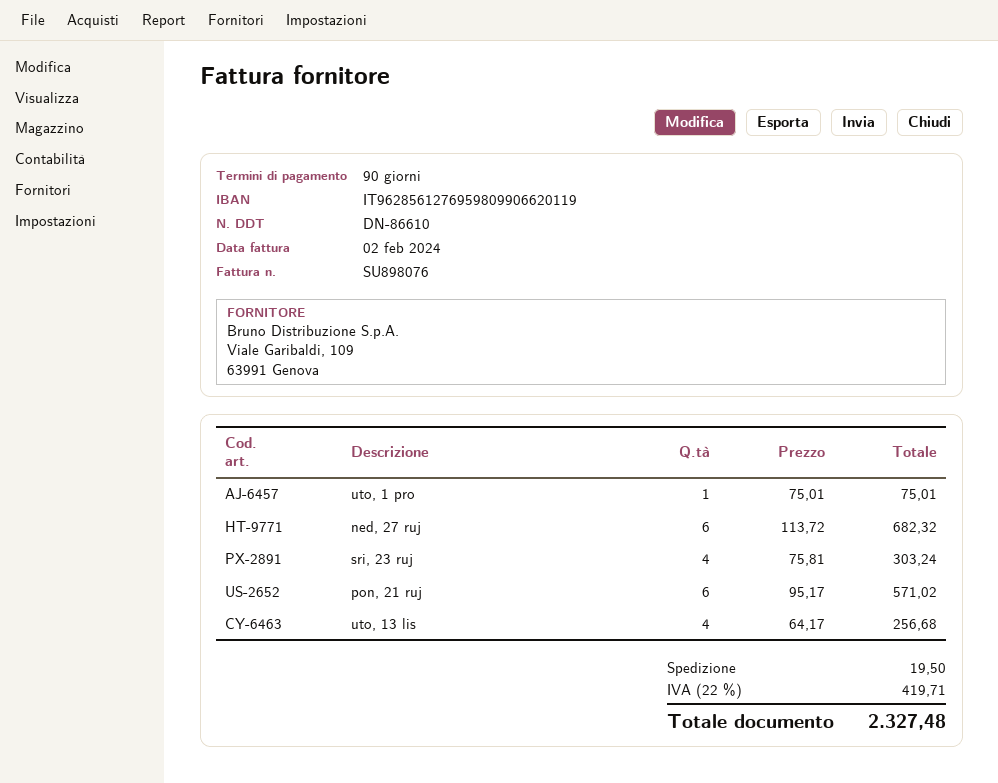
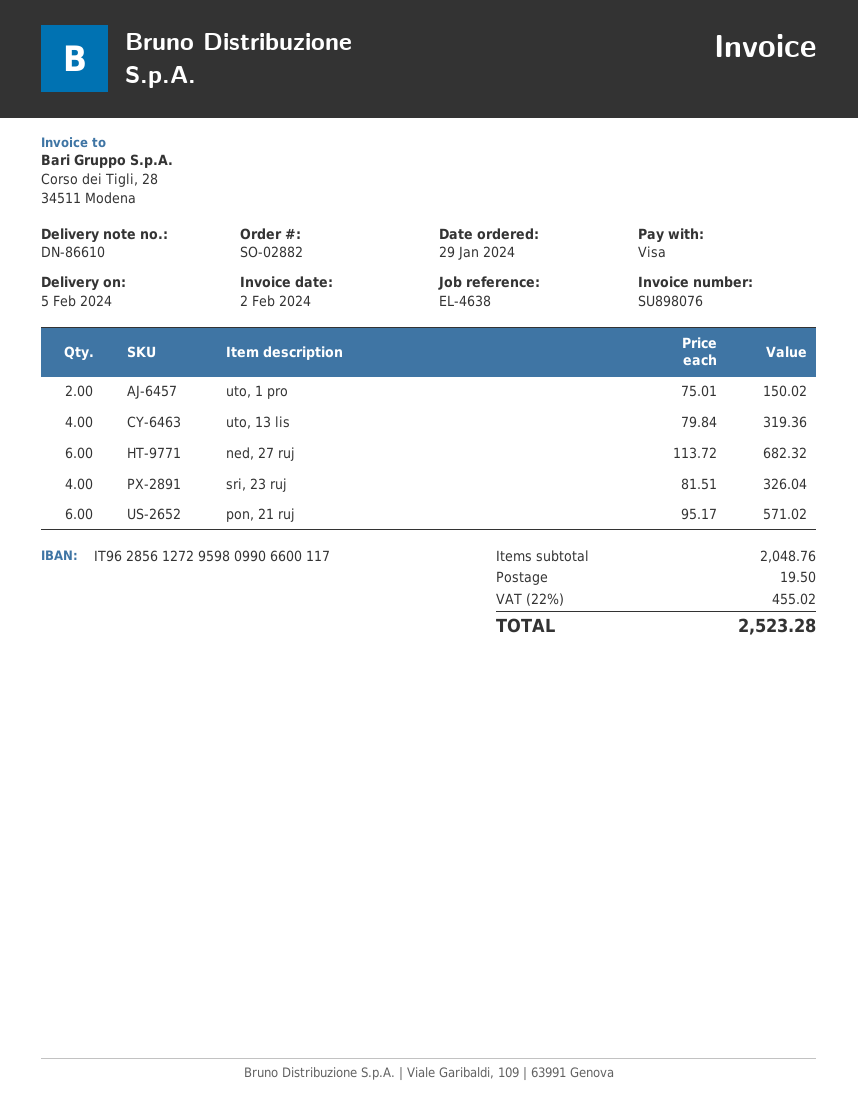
bank account: IT9628561276959809906620119 -> IT9628561272959809906600117
uto, 1 pro: 1 x 75.01 = 75.01 -> 2 x 75.01 = 150.02
sri, 23 ruj: 4 x 75.81 = 303.24 -> 4 x 81.51 = 326.04
uto, 13 lis: 4 x 64.17 = 256.68 -> 4 x 79.84 = 319.36
tax: 22% = 419.71 -> 22% = 455.02
total: 2327.48 -> 2523.28

